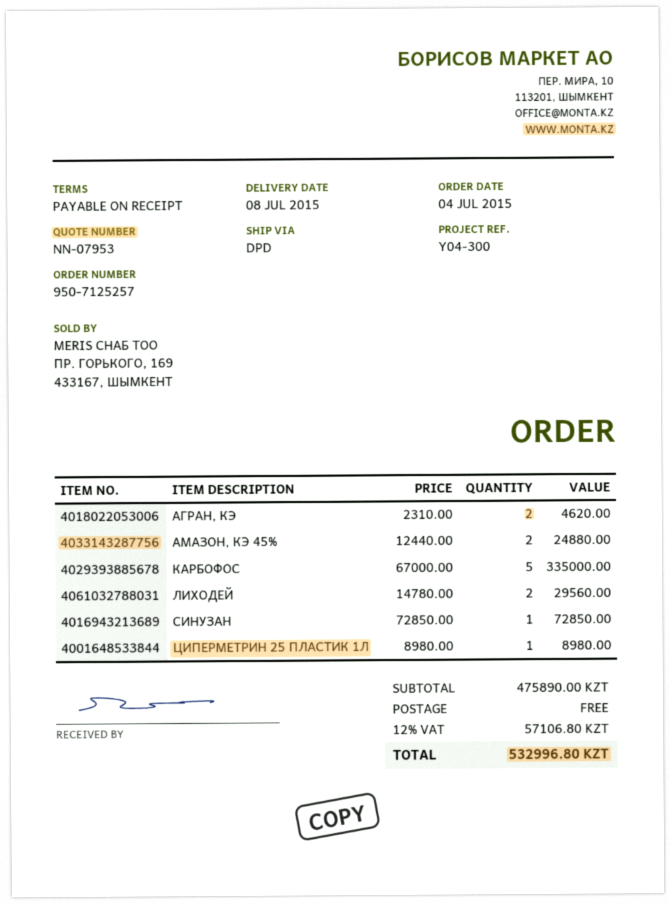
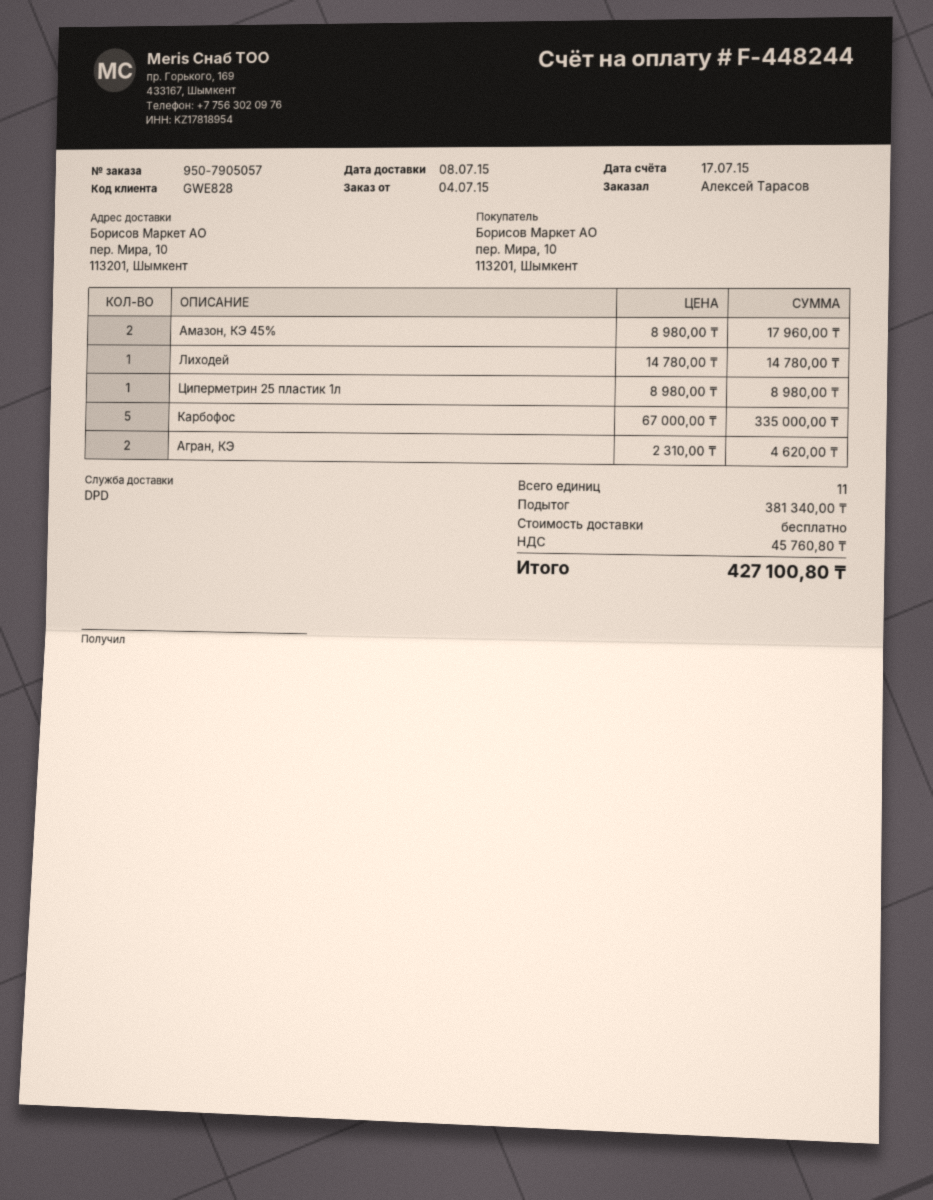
order number: 950-7125257 -> 950-7905057
АМАЗОН, КЭ 45%: 2 x 12440.00 = 24880.00 -> 2 x 8980.00 = 17960.00
ЛИХОДЕЙ: 2 x 14780.00 = 29560.00 -> 1 x 14780.00 = 14780.00
СИНУЗАН: 1 x 72850.00 = 72850.00 -> none
subtotal: 475890.00 -> 381340.00
tax: 57106.80 -> 45760.80
total: 532996.80 -> 427100.80

